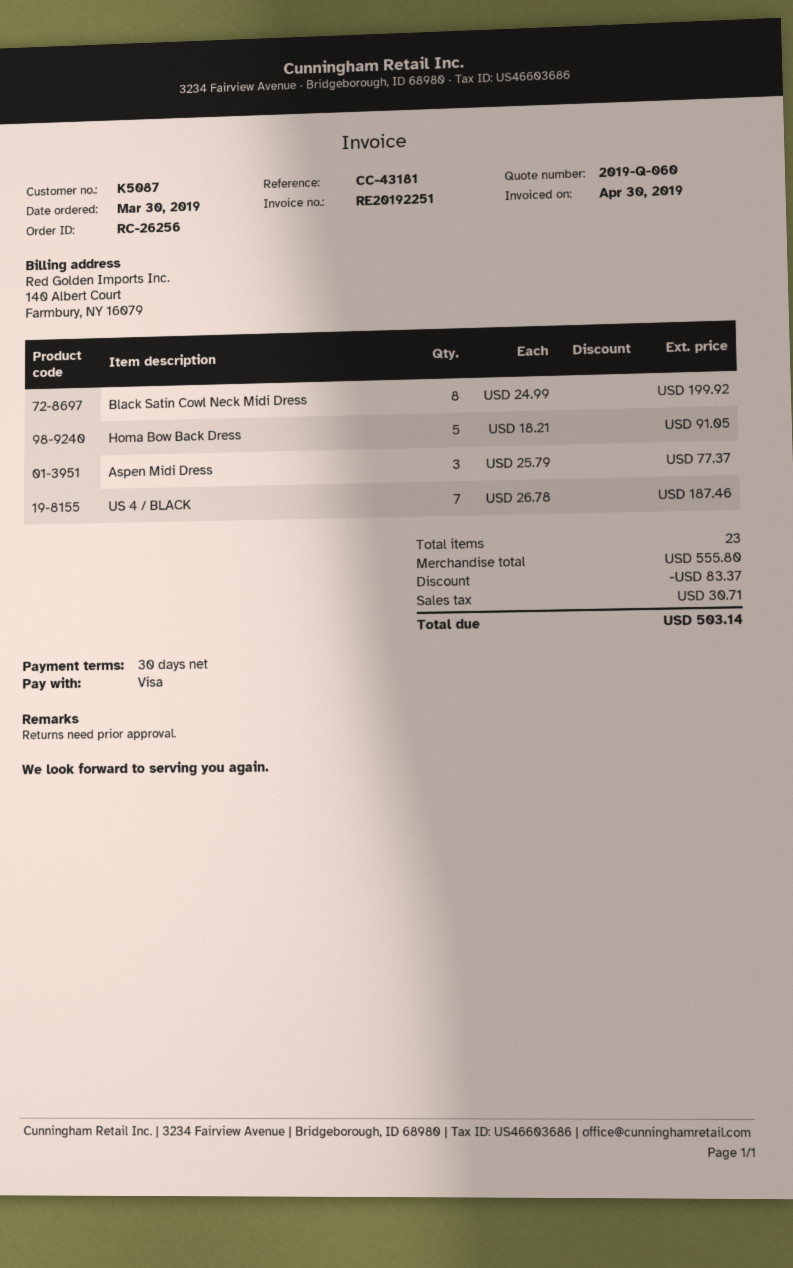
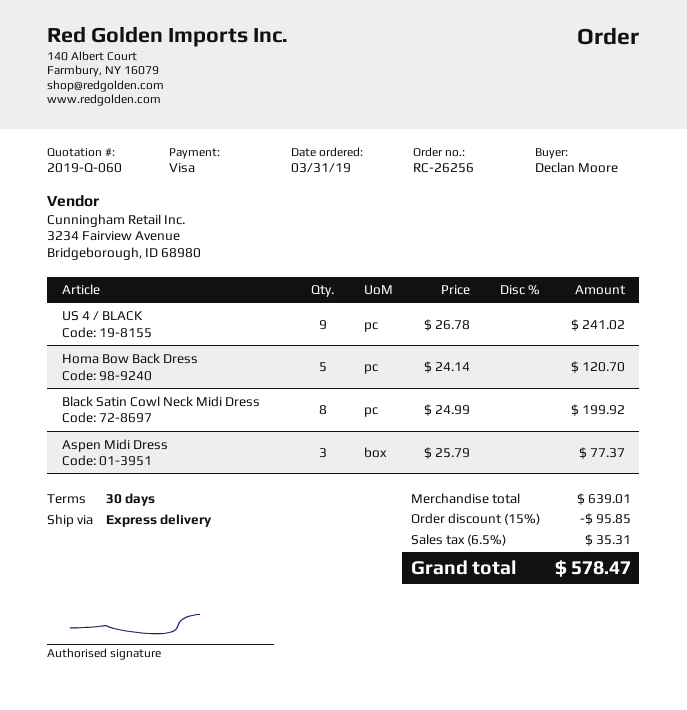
order date: 2019-03-30 -> 2019-03-31
Homa Bow Back Dress: 5 x 18.21 = 91.05 -> 5 x 24.14 = 120.70
US 4 / BLACK: 7 x 26.78 = 187.46 -> 9 x 26.78 = 241.02
subtotal: 555.80 -> 639.01
discount: 83.37 -> 95.85
tax: 30.71 -> 35.31
total: 503.14 -> 578.47

